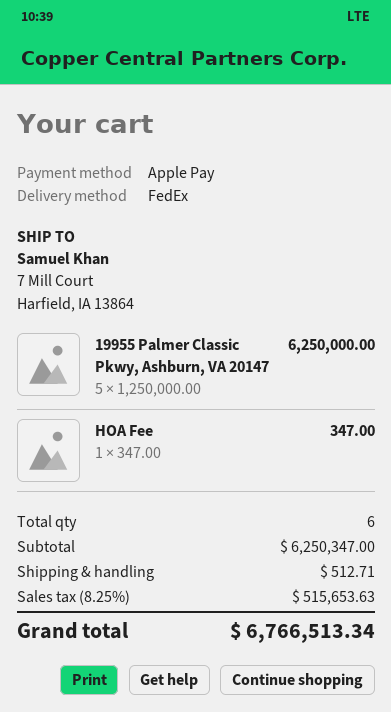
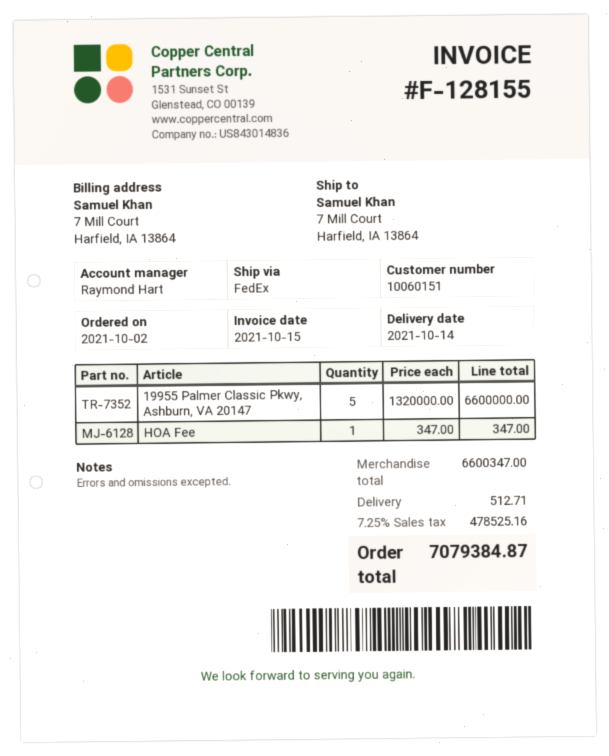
19955 Palmer Classic Pkwy, Ashburn, VA 20147: 5 x 1250000.00 = 6250000.00 -> 5 x 1320000.00 = 6600000.00
subtotal: 6250347.00 -> 6600347.00
tax: 8.25% = 515653.63 -> 7.25% = 478525.16
total: 6766513.34 -> 7079384.87

